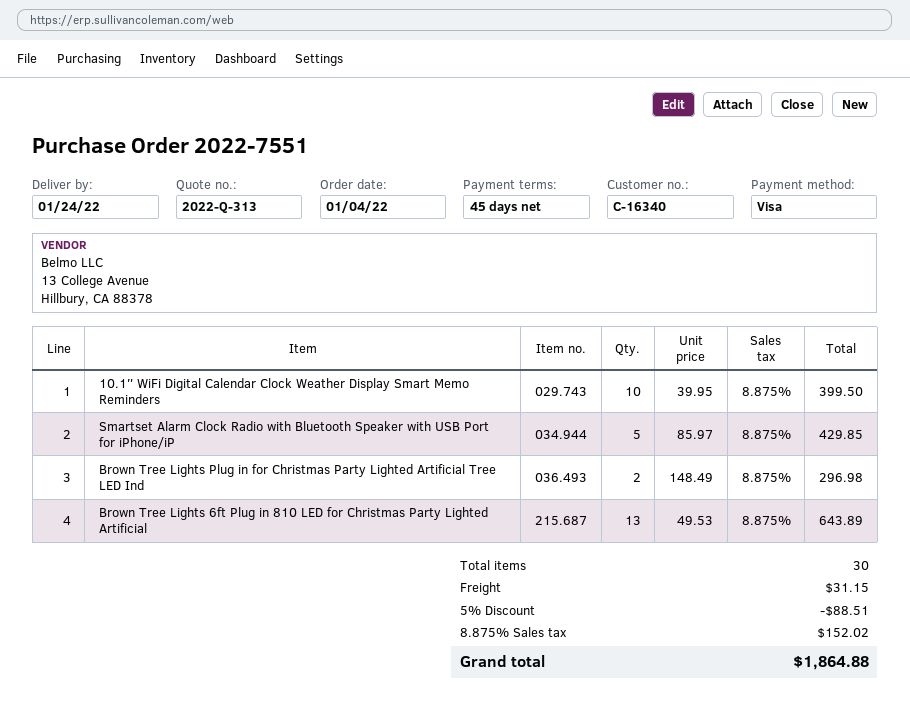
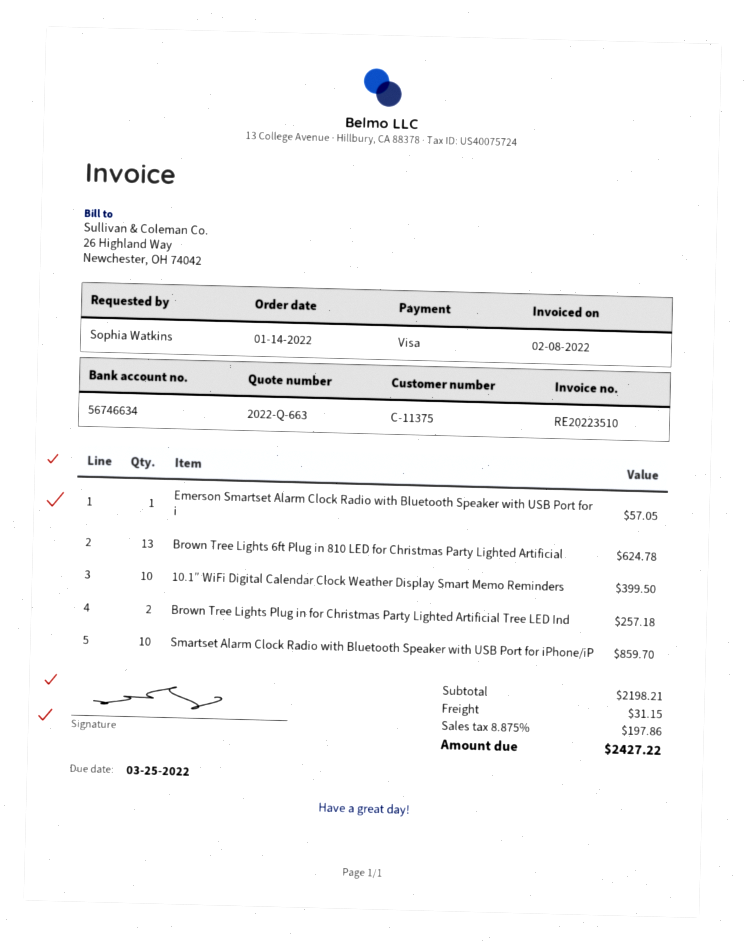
quote number: 2022-Q-313 -> 2022-Q-663
order date: 2022-01-04 -> 2022-01-14
customer number: C-16340 -> C-11375
Smartset Alarm Clock Radio with Bluetooth Speaker with USB Port for iPhone/iP: 5 for 429.85 -> 10 for 859.70
Brown Tree Lights Plug in for Christmas Party Lighted Artificial Tree LED Ind: 2 for 296.98 -> 2 for 257.18
Brown Tree Lights 6ft Plug in 810 LED for Christmas Party Lighted Artificial: 13 for 643.89 -> 13 for 624.78
Emerson Smartset Alarm Clock Radio with Bluetooth Speaker with USB Port for i: none -> 1 for 57.05
discount: 5% = 88.51 -> none
tax: 8.875% = 152.02 -> 8.875% = 197.86
total: 1864.88 -> 2427.22

